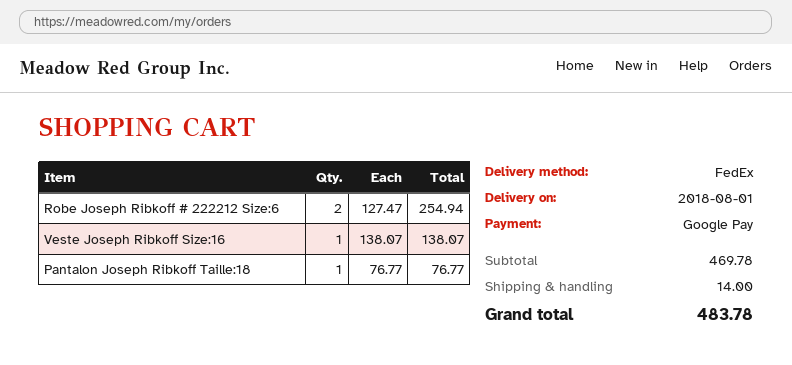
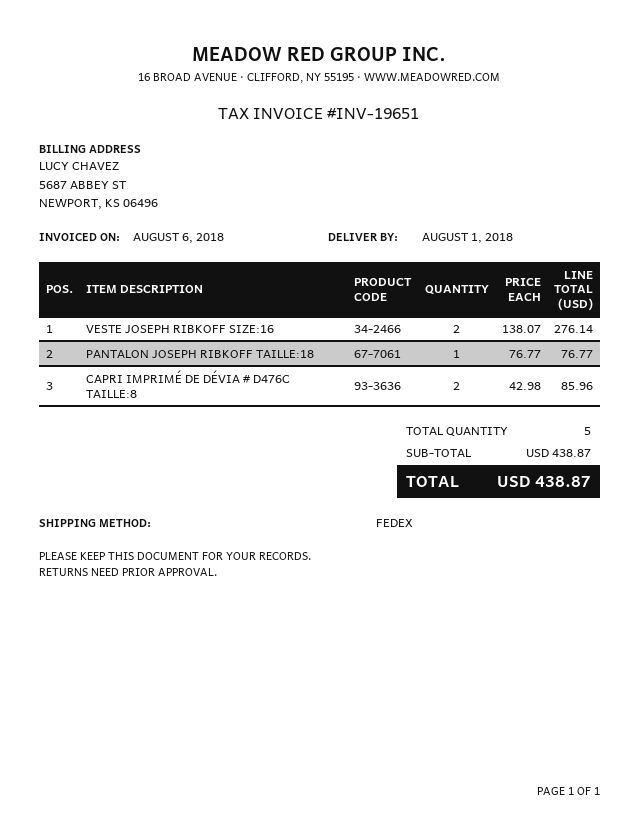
Robe Joseph Ribkoff # 222212 Size:6: 2 x 127.47 = 254.94 -> none
Veste Joseph Ribkoff Size:16: 1 x 138.07 = 138.07 -> 2 x 138.07 = 276.14
CAPRI IMPRIMÉ DE DÉVIA # D476C TAILLE:8: none -> 2 x 42.98 = 85.96
subtotal: 469.78 -> 438.87
shipping: 14.00 -> none
total: 483.78 -> 438.87

